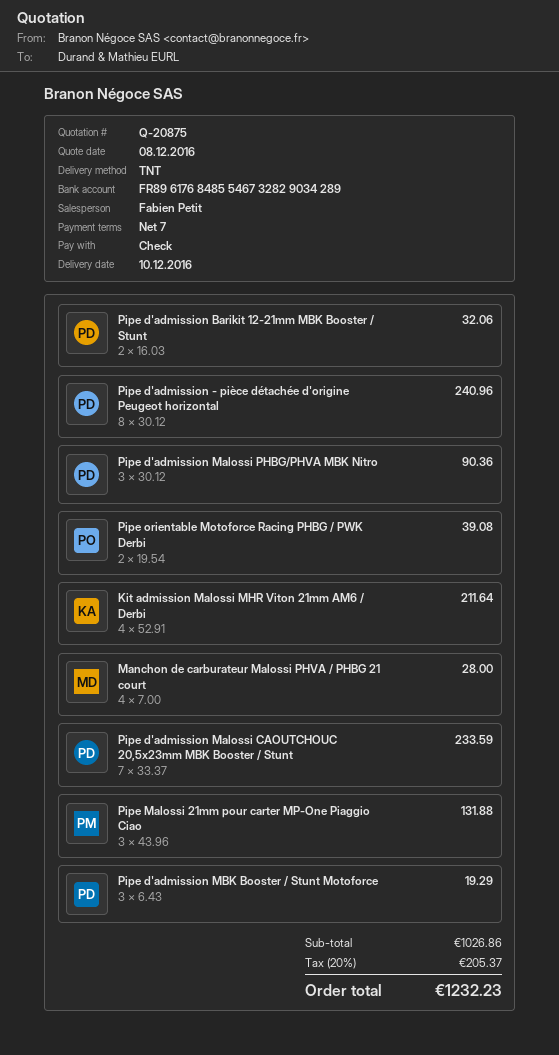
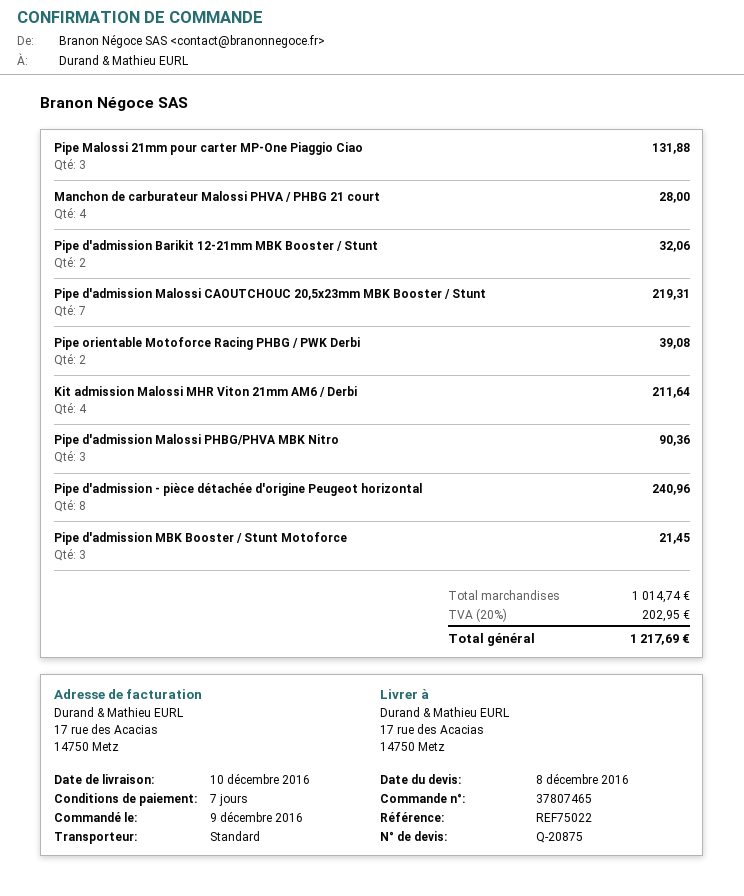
shipping method: TNT -> standard
Pipe d'admission Malossi CAOUTCHOUC 20,5x23mm MBK Booster / Stunt: 7 for 233.59 -> 7 for 219.31
Pipe d'admission MBK Booster / Stunt Motoforce: 3 for 19.29 -> 3 for 21.45
subtotal: 1026.86 -> 1014.74
tax: 20% = 205.37 -> 20% = 202.95
total: 1232.23 -> 1217.69

